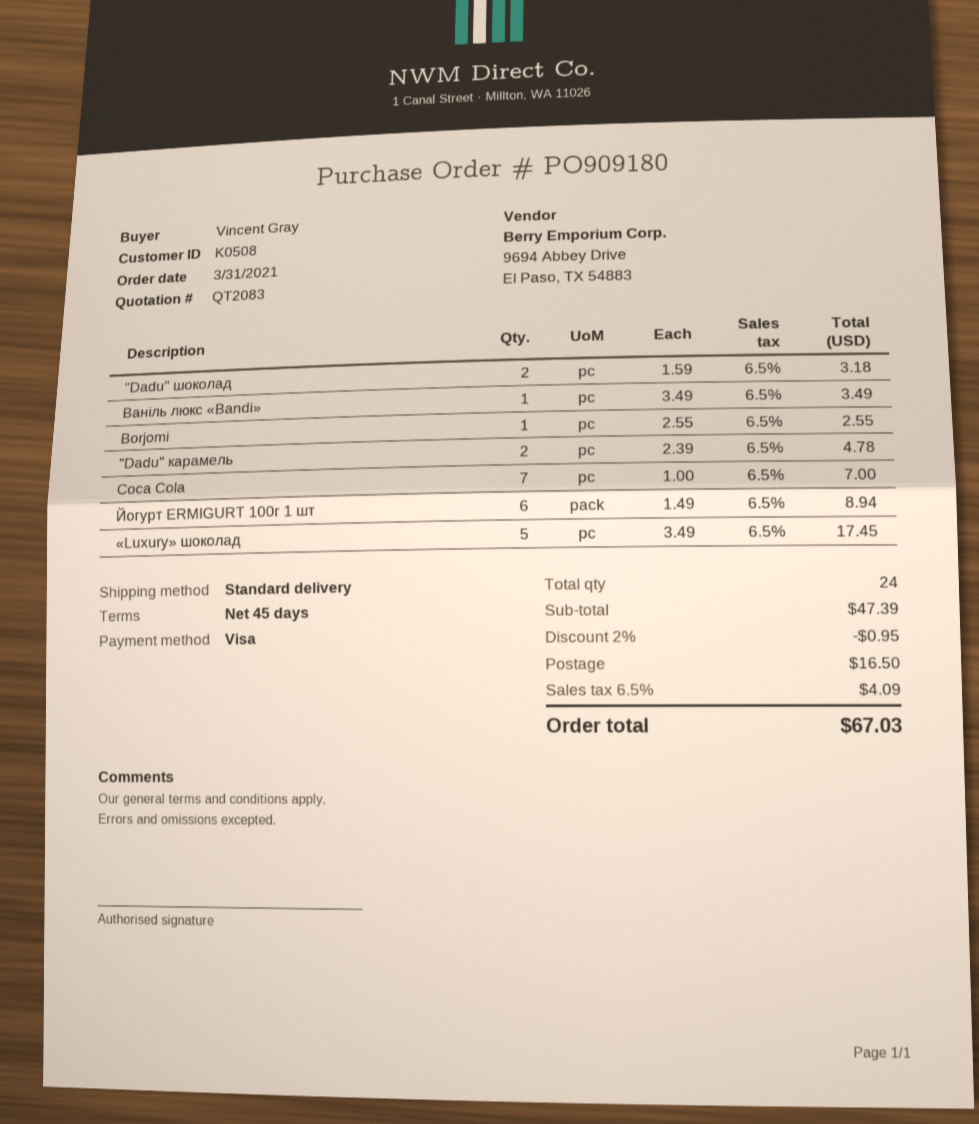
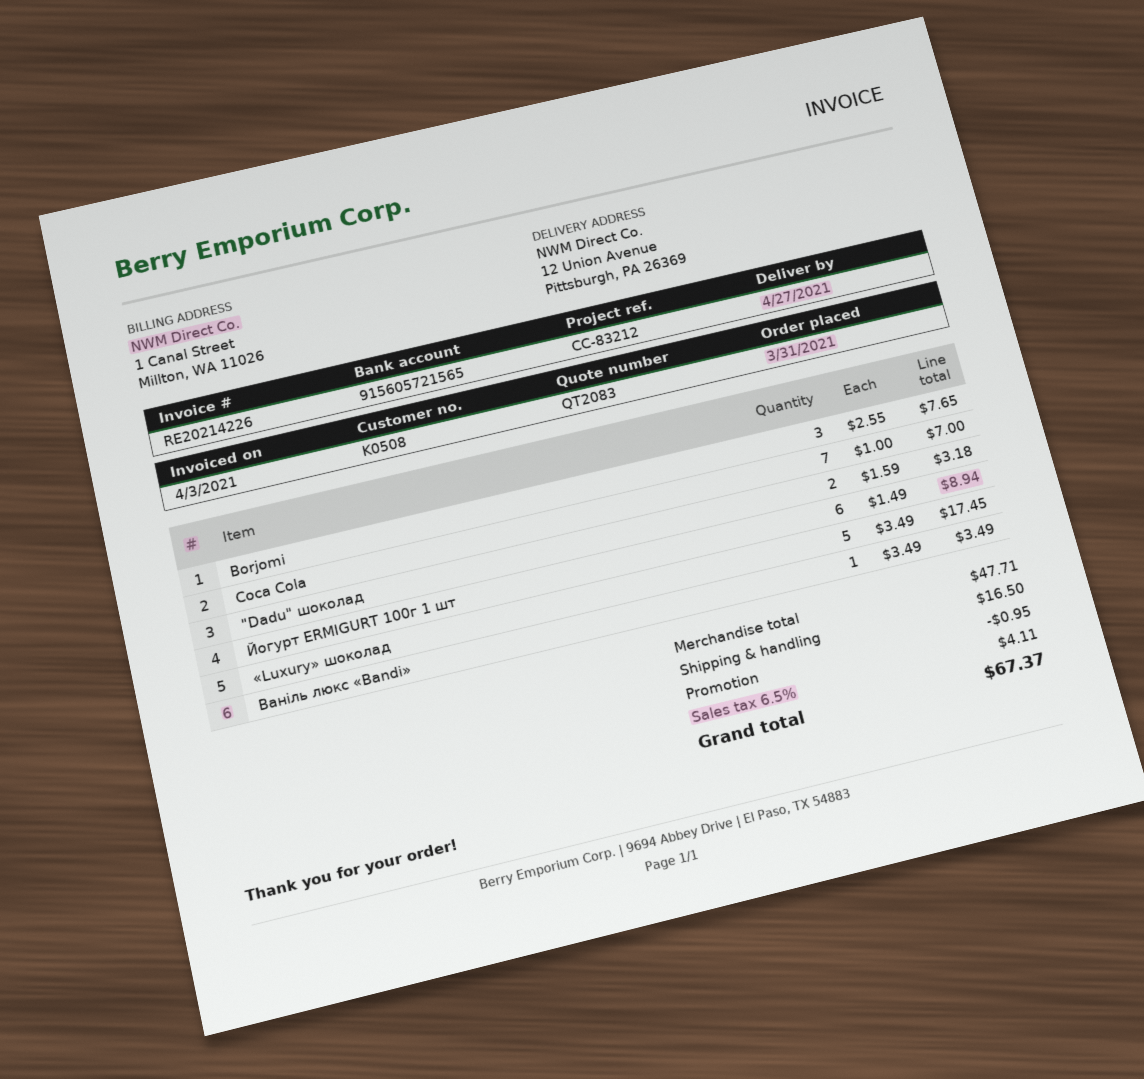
Borjomi: 1 x 2.55 = 2.55 -> 3 x 2.55 = 7.65
"Dadu" карамель: 2 x 2.39 = 4.78 -> none
subtotal: 47.39 -> 47.71
tax: 6.5% = 4.09 -> 6.5% = 4.11
total: 67.03 -> 67.37

